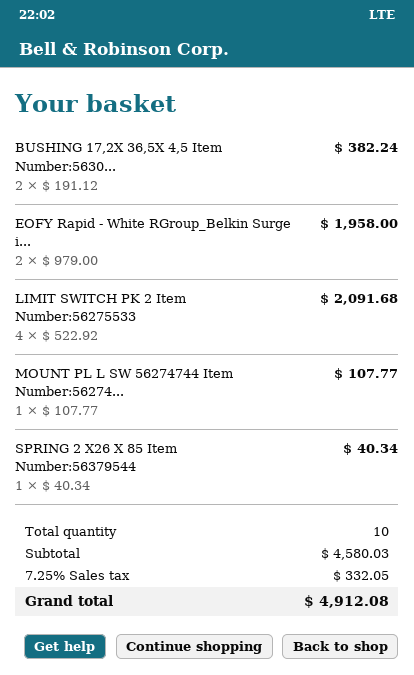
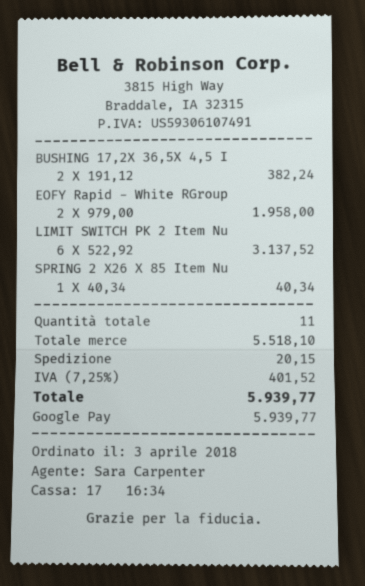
LIMIT SWITCH PK 2 Item Number:56275533: 4 x 522.92 = 2091.68 -> 6 x 522.92 = 3137.52
MOUNT PL L SW 56274744 Item Number:56274...: 1 x 107.77 = 107.77 -> none
total quantity: 10 -> 11
subtotal: 4580.03 -> 5518.10
shipping: none -> 20.15
tax: 7.25% = 332.05 -> 7.25% = 401.52
total: 4912.08 -> 5939.77

